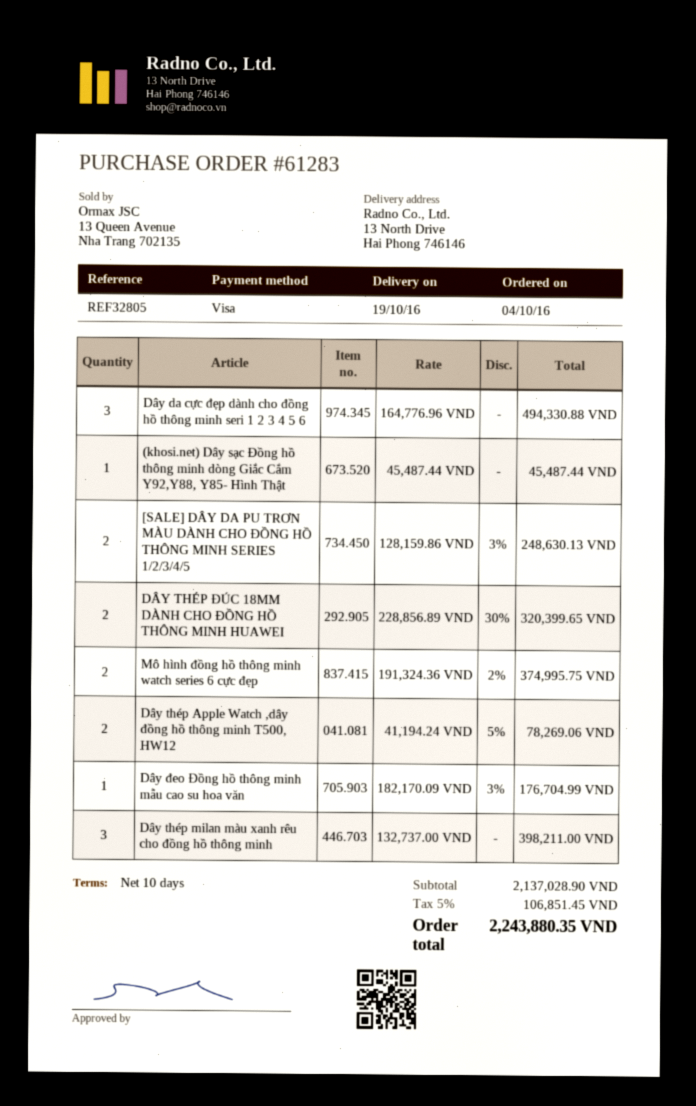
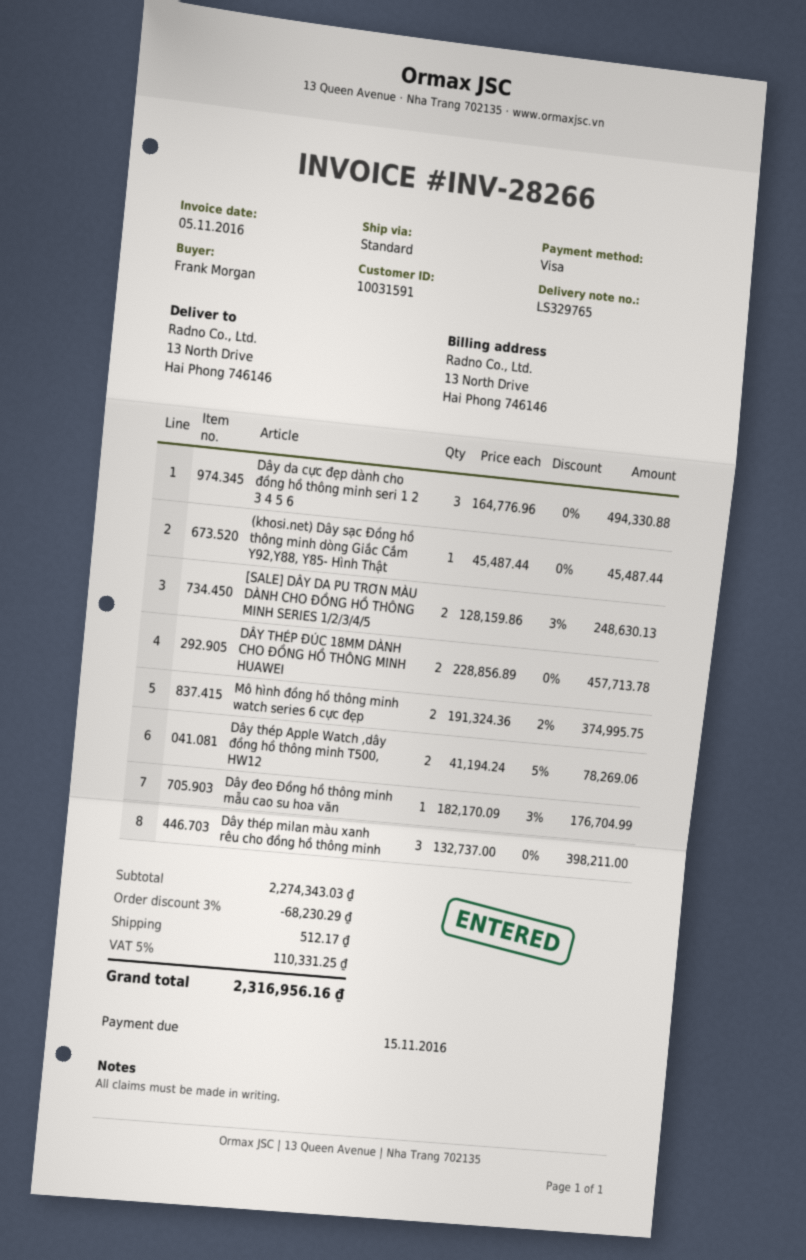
DÂY THÉP ĐÚC 18MM DÀNH CHO ĐỒNG HỒ THÔNG MINH HUAWEI: 2 x 228856.89 - 30% = 320399.65 -> 2 x 228856.89 = 457713.78
subtotal: 2137028.90 -> 2274343.03
discount: none -> 3% = 68230.29
shipping: none -> 512.17
tax: 5% = 106851.45 -> 5% = 110331.25
total: 2243880.35 -> 2316956.16

